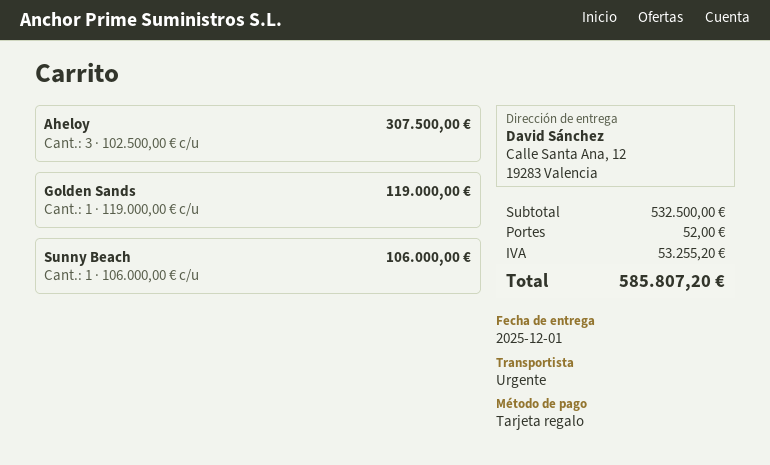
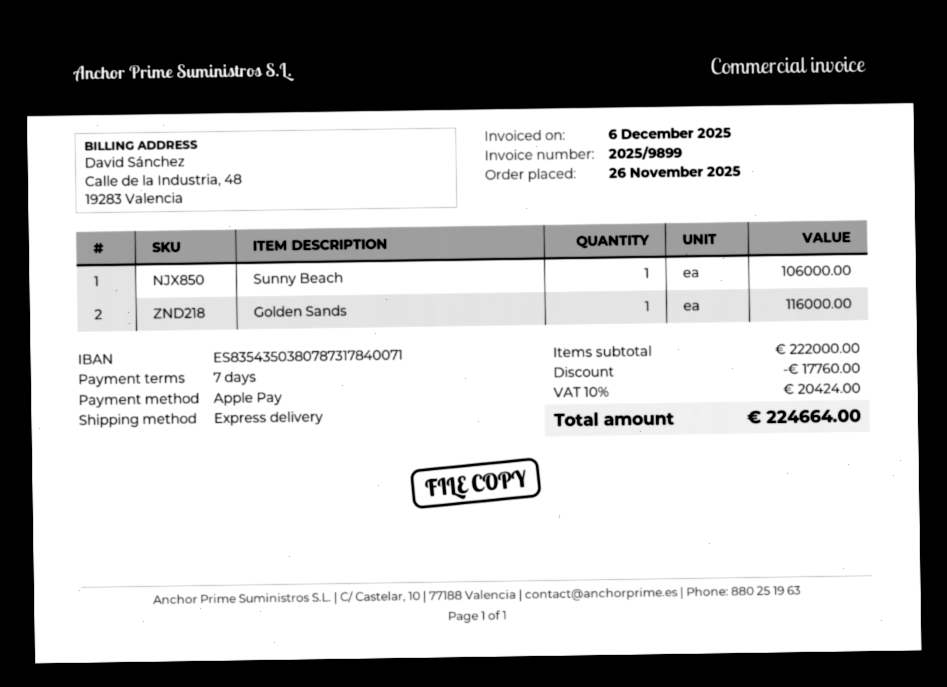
payment method: gift card -> Apple Pay
Aheloy: 3 for 307500.00 -> none
Golden Sands: 1 for 119000.00 -> 1 for 116000.00
subtotal: 532500.00 -> 222000.00
discount: none -> 17760.00
shipping: 52.00 -> none
tax: 53255.20 -> 20424.00
total: 585807.20 -> 224664.00

